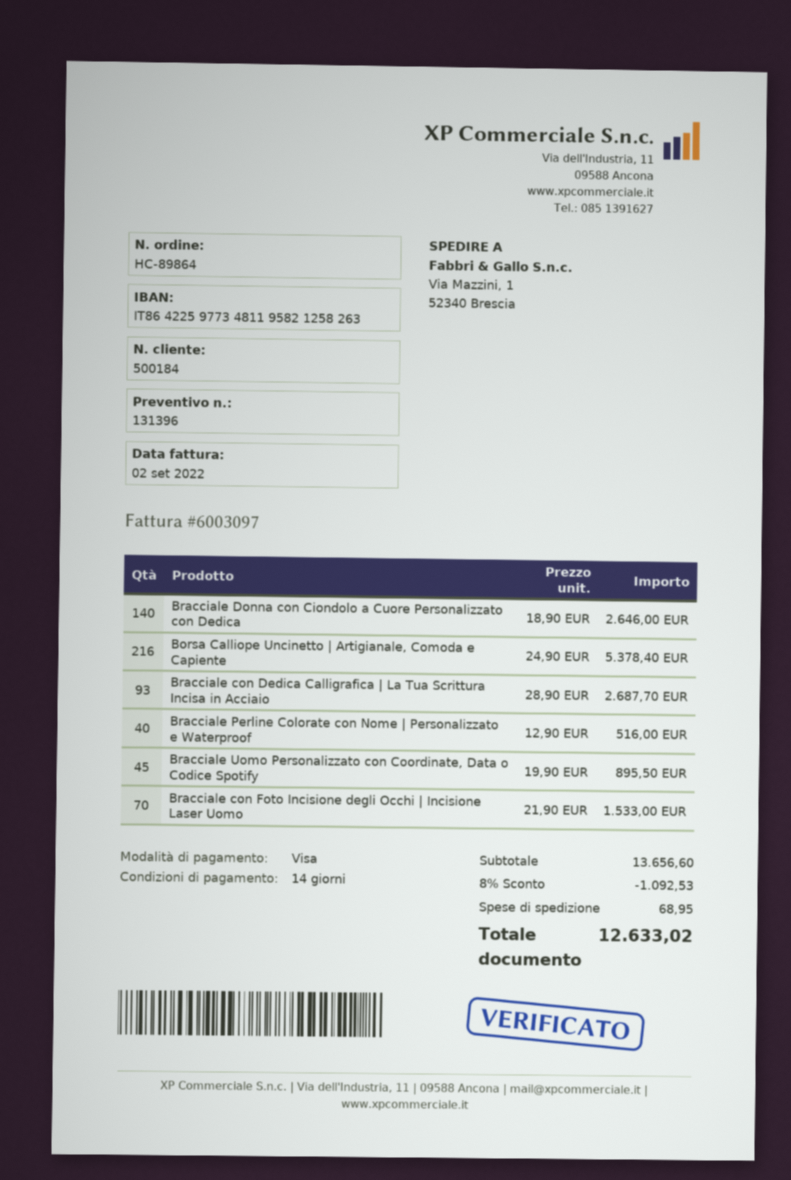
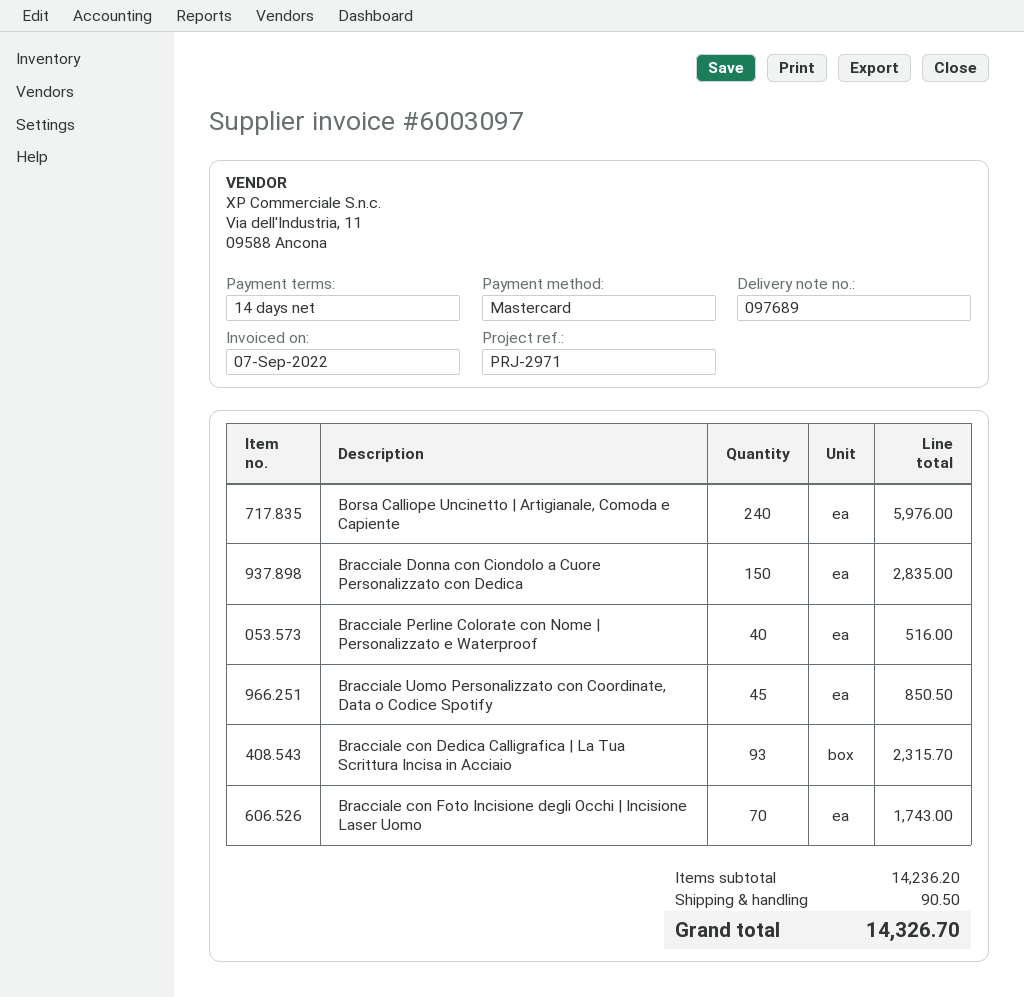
invoice date: 2022-09-02 -> 2022-09-07
payment method: Visa -> Mastercard
Bracciale Donna con Ciondolo a Cuore Personalizzato con Dedica: 140 for 2646.00 -> 150 for 2835.00
Borsa Calliope Uncinetto | Artigianale, Comoda e Capiente: 216 for 5378.40 -> 240 for 5976.00
Bracciale con Dedica Calligrafica | La Tua Scrittura Incisa in Acciaio: 93 for 2687.70 -> 93 for 2315.70
Bracciale Uomo Personalizzato con Coordinate, Data o Codice Spotify: 45 for 895.50 -> 45 for 850.50
Bracciale con Foto Incisione degli Occhi | Incisione Laser Uomo: 70 for 1533.00 -> 70 for 1743.00
subtotal: 13656.60 -> 14236.20
discount: 8% = 1092.53 -> none
shipping: 68.95 -> 90.50
total: 12633.02 -> 14326.70

